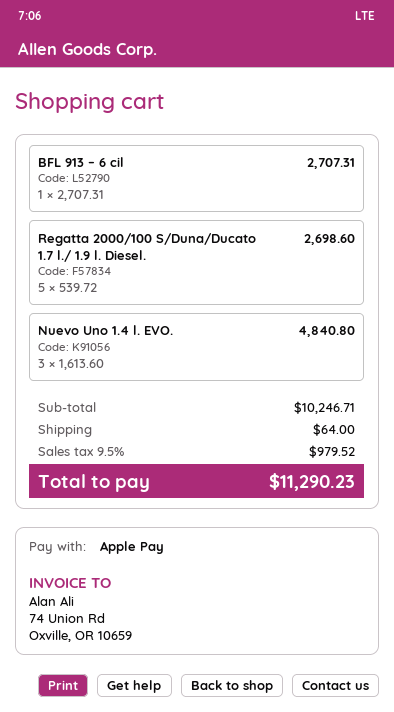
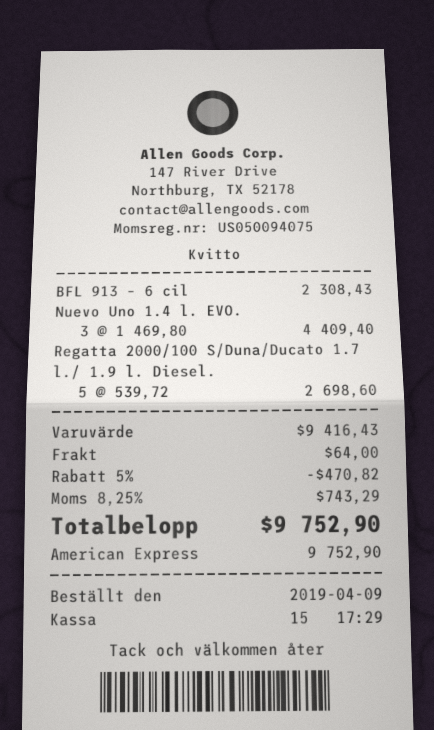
payment method: Apple Pay -> American Express
BFL 913 – 6 cil: 1 x 2707.31 = 2707.31 -> 1 x 2308.43 = 2308.43
Nuevo Uno 1.4 l. EVO.: 3 x 1613.60 = 4840.80 -> 3 x 1469.80 = 4409.40
subtotal: 10246.71 -> 9416.43
discount: none -> 5% = 470.82
tax: 9.5% = 979.52 -> 8.25% = 743.29
total: 11290.23 -> 9752.90

